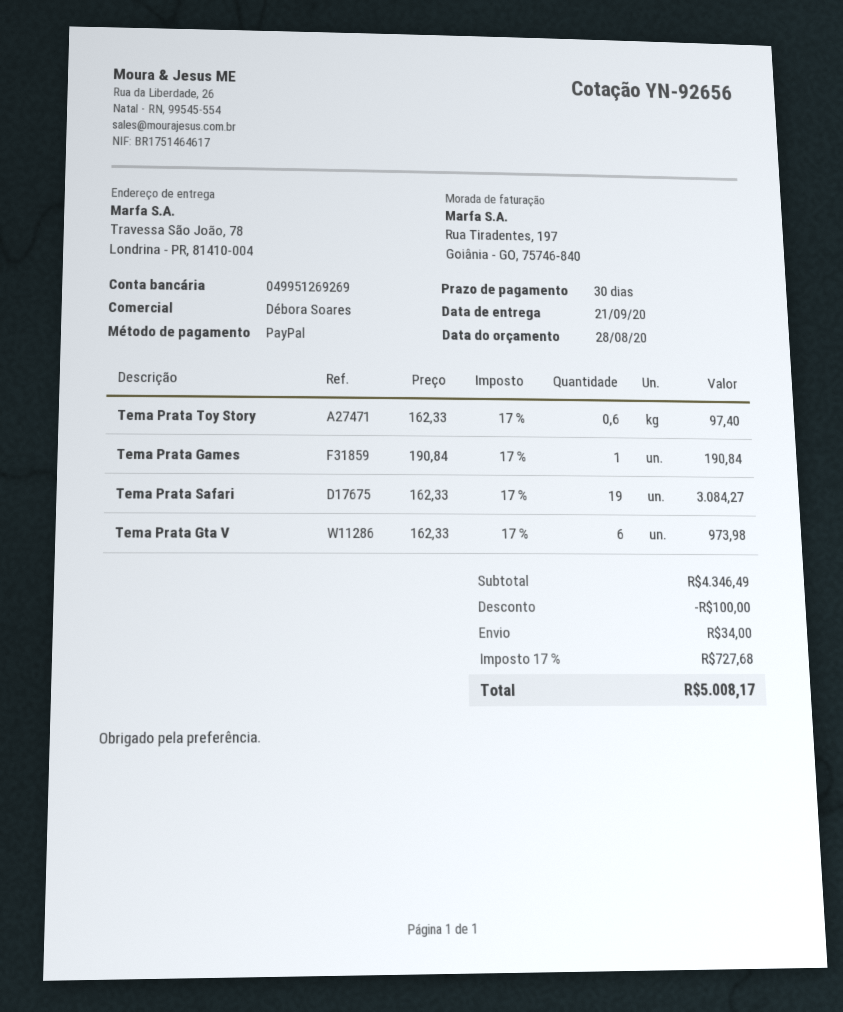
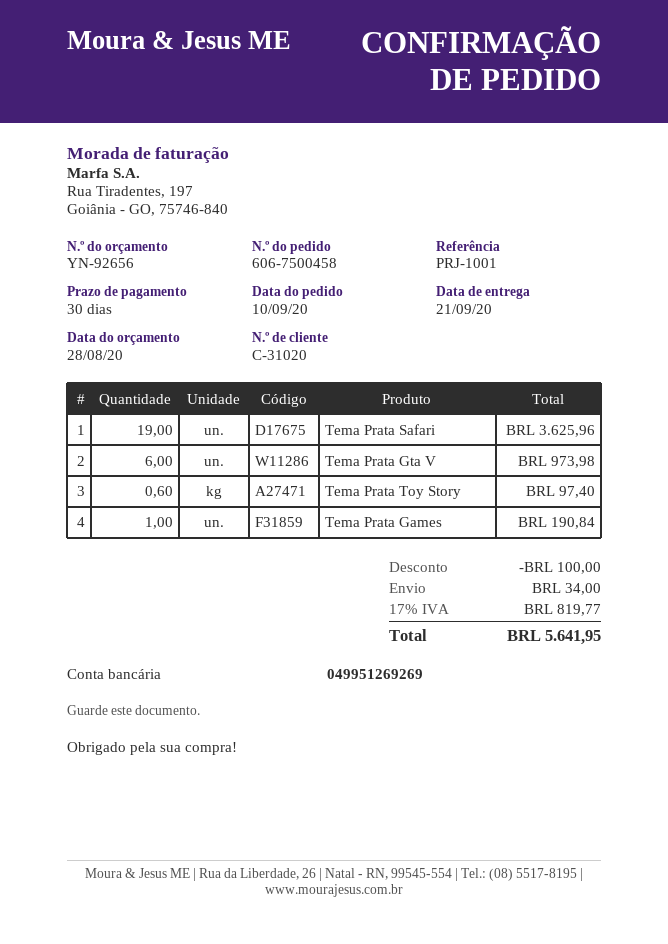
Tema Prata Safari: 19 for 3084.27 -> 19 for 3625.96
tax: 17% = 727.68 -> 17% = 819.77
total: 5008.17 -> 5641.95

